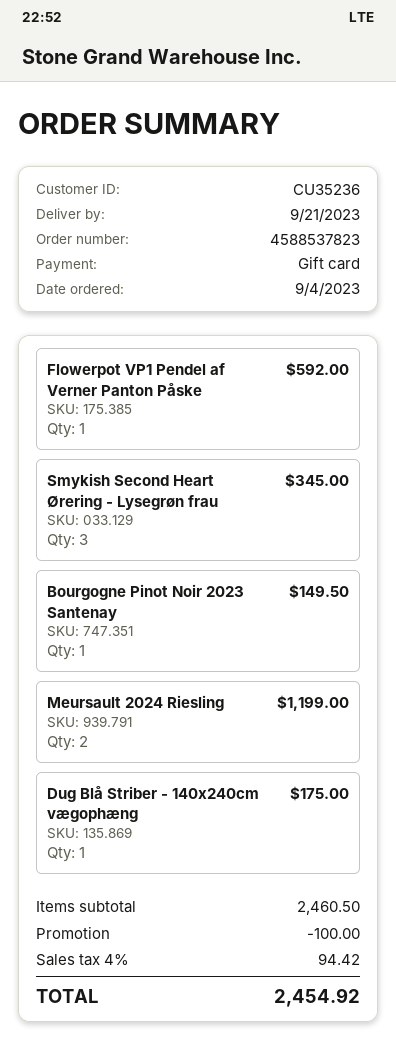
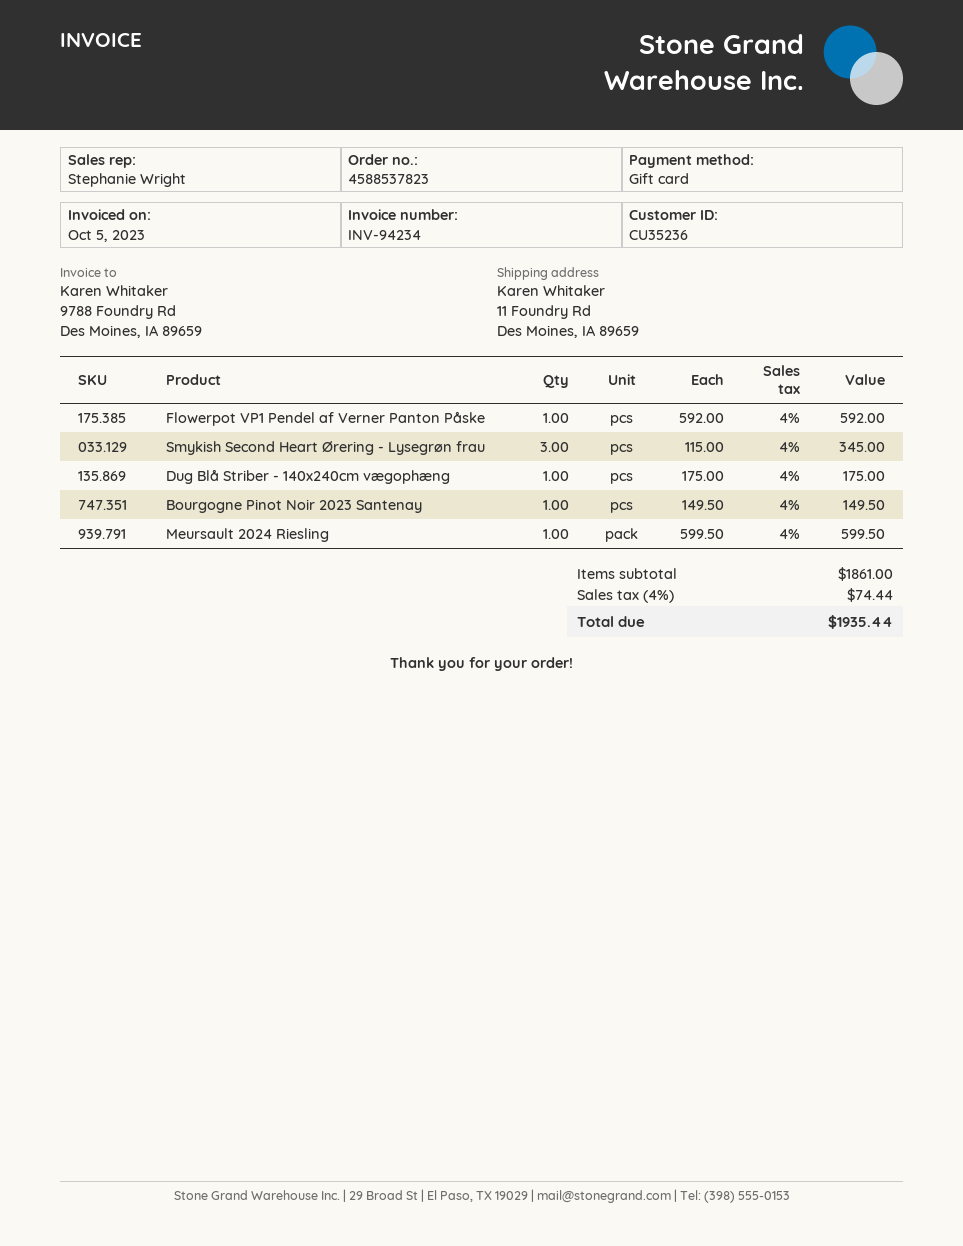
Meursault 2024 Riesling: 2 for 1199.00 -> 1 for 599.50
subtotal: 2460.50 -> 1861.00
discount: 100.00 -> none
tax: 4% = 94.42 -> 4% = 74.44
total: 2454.92 -> 1935.44

